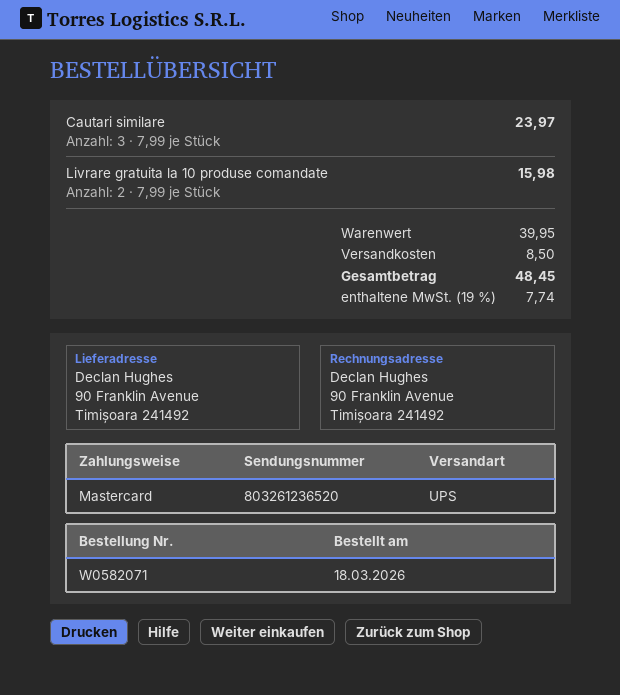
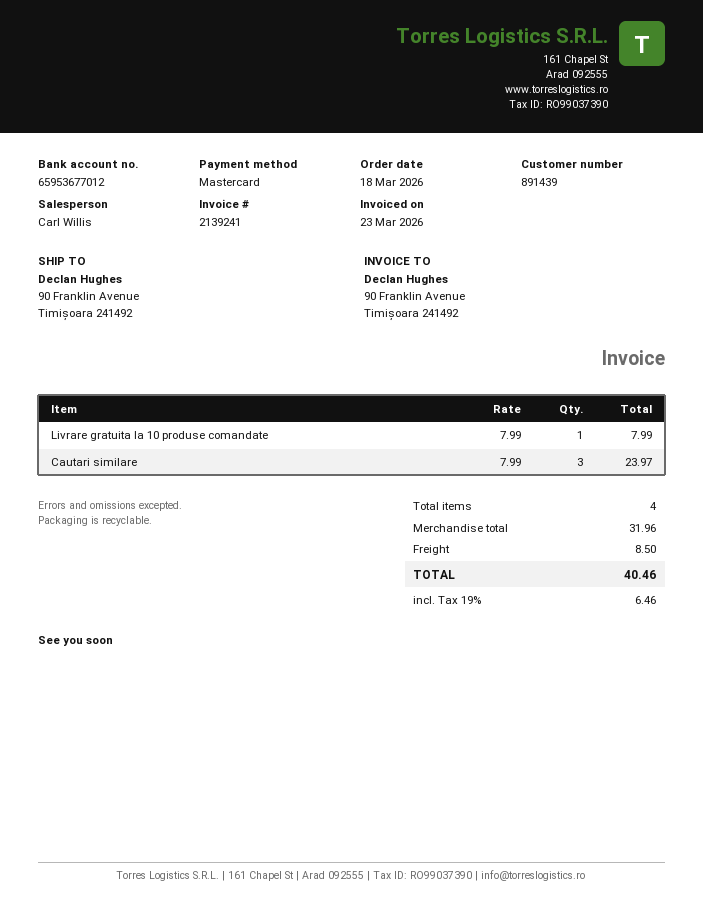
Livrare gratuita la 10 produse comandate: 2 x 7.99 = 15.98 -> 1 x 7.99 = 7.99
subtotal: 39.95 -> 31.96
tax: 19% = 7.74 -> 19% = 6.46
total: 48.45 -> 40.46

